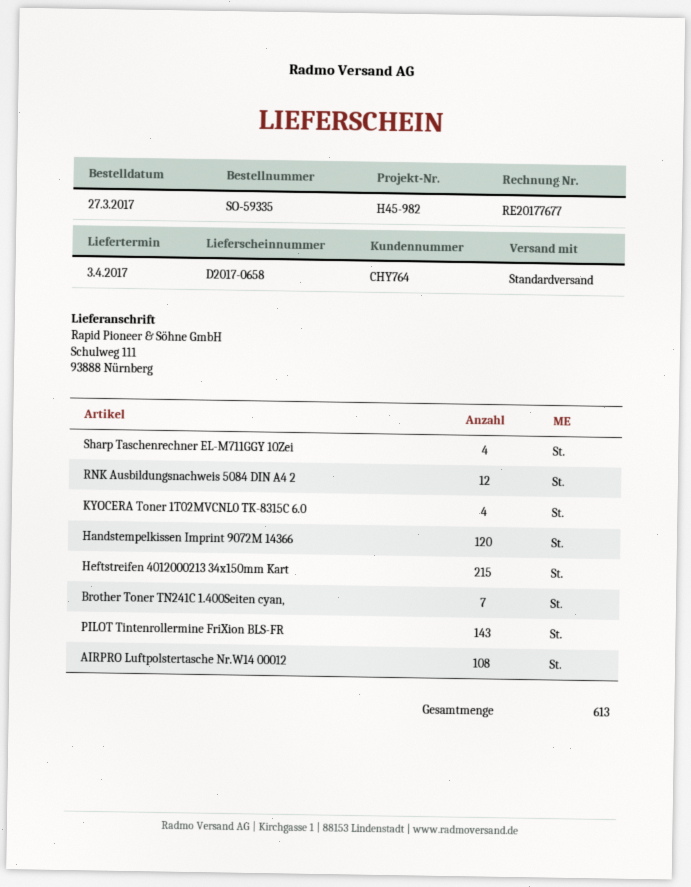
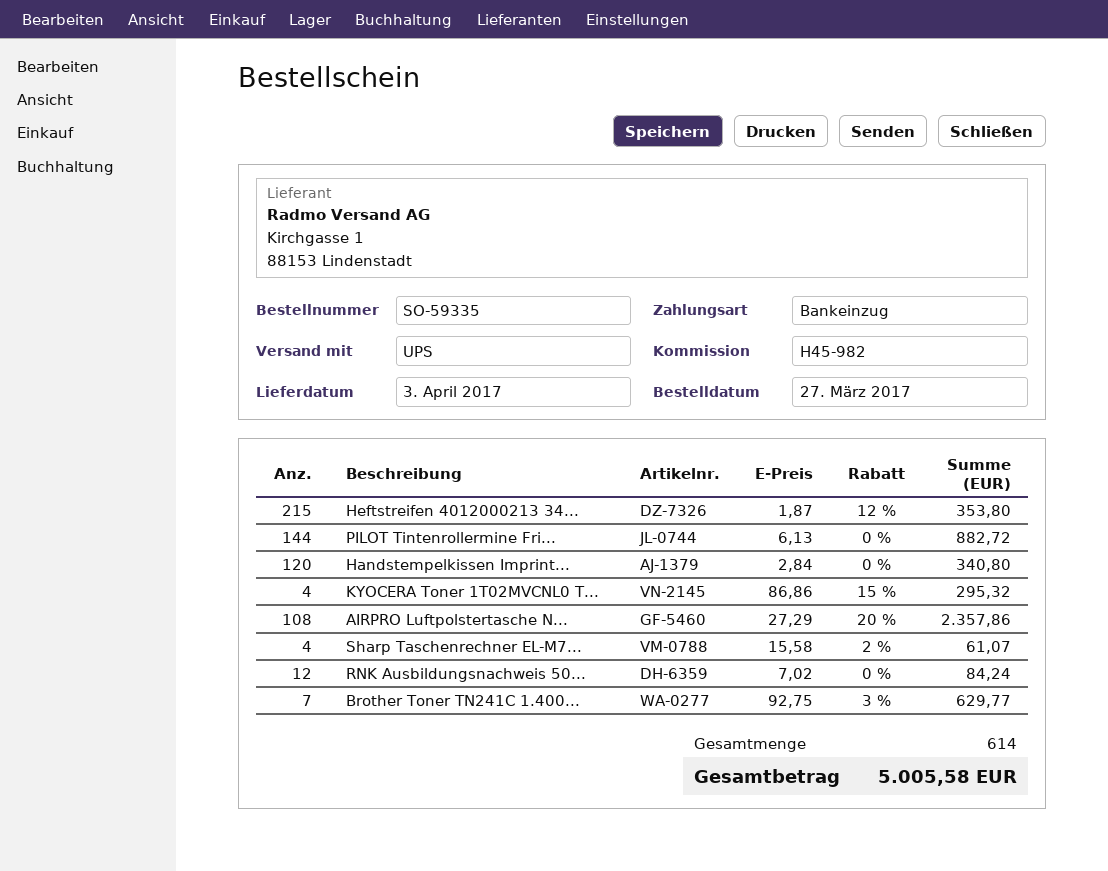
shipping method: standard -> UPS
PILOT Tintenrollermine FriXion BLS-FR: 143 -> 144
total quantity: 613 -> 614

